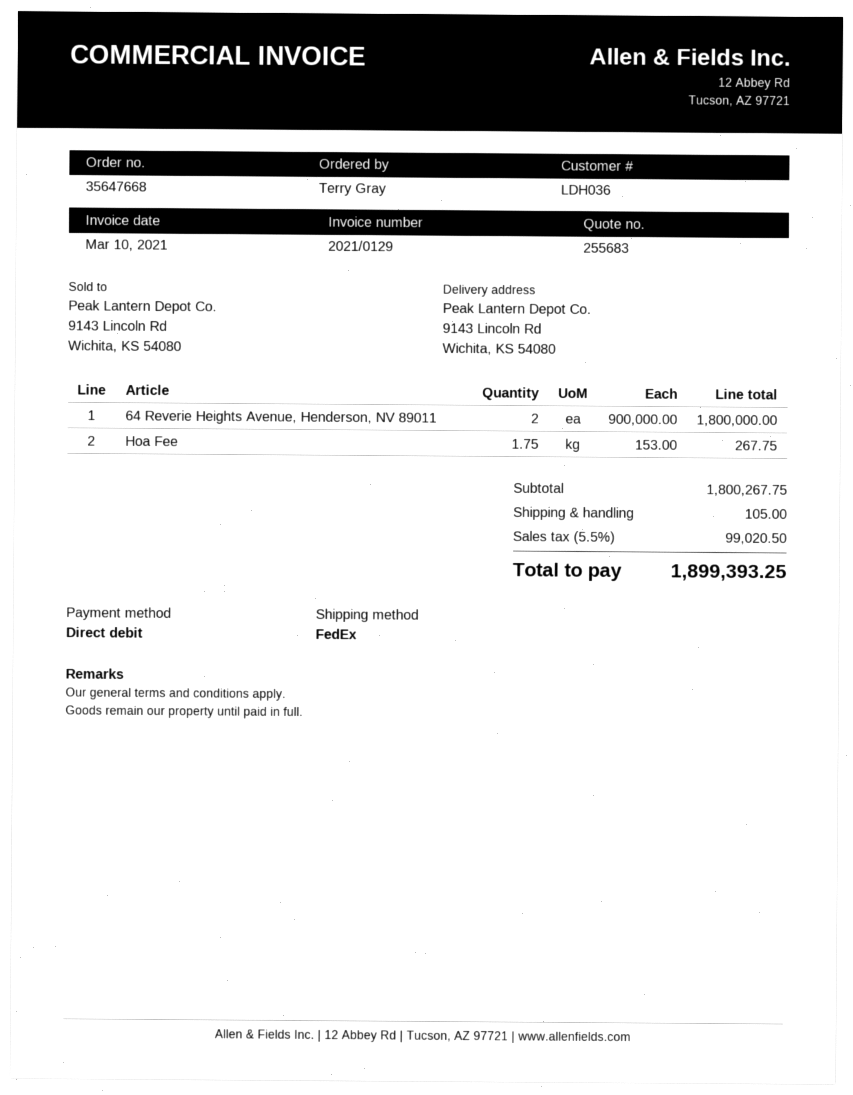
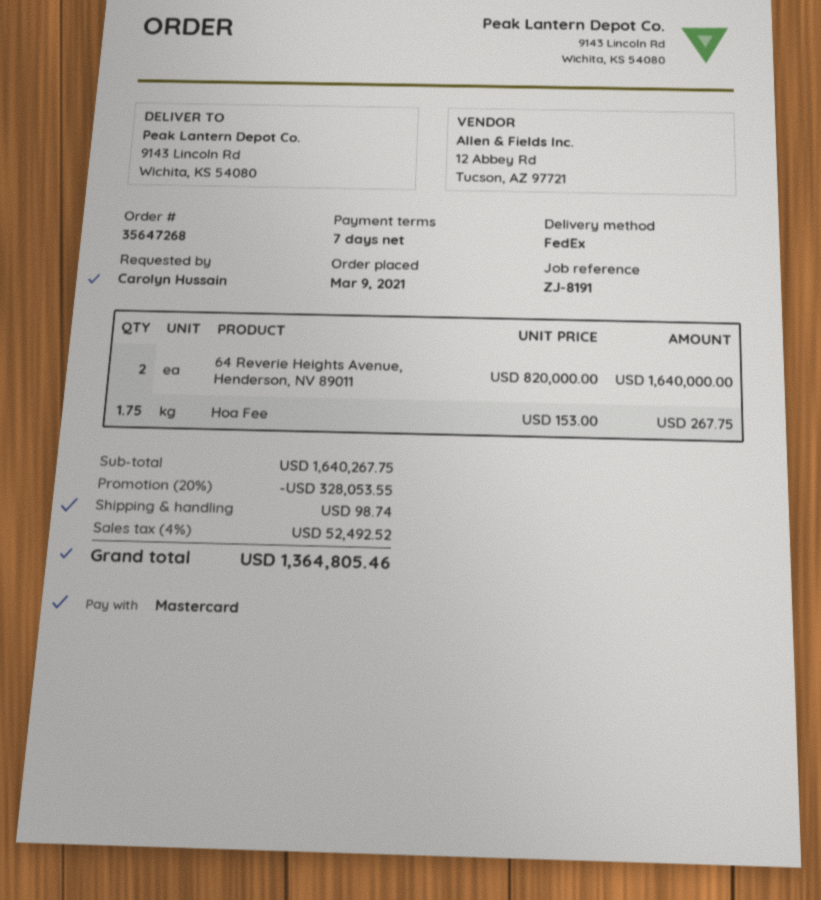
order number: 35647668 -> 35647268
ordered by: Terry Gray -> Carolyn Hussain
payment method: direct debit -> Mastercard
64 Reverie Heights Avenue, Henderson, NV 89011: 2 x 900000.00 = 1800000.00 -> 2 x 820000.00 = 1640000.00
subtotal: 1800267.75 -> 1640267.75
discount: none -> 20% = 328053.55
shipping: 105.00 -> 98.74
tax: 5.5% = 99020.50 -> 4% = 52492.52
total: 1899393.25 -> 1364805.46

